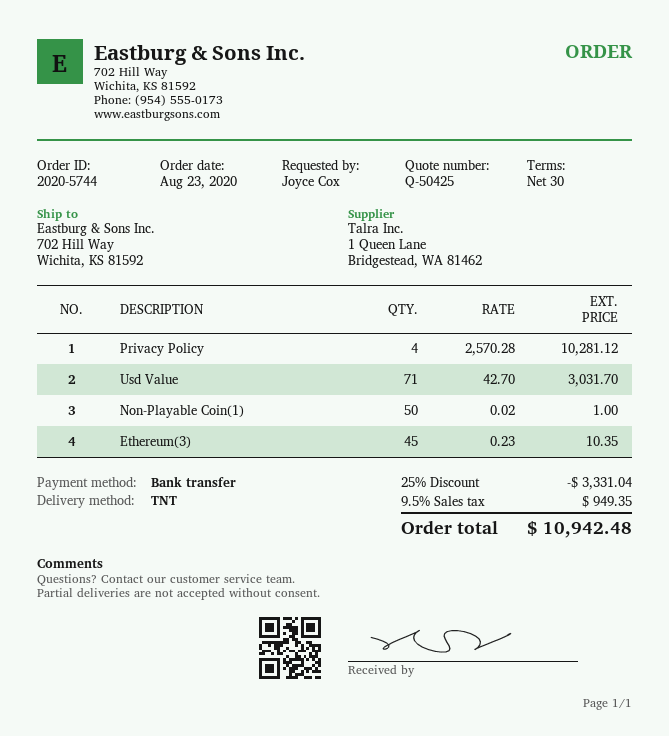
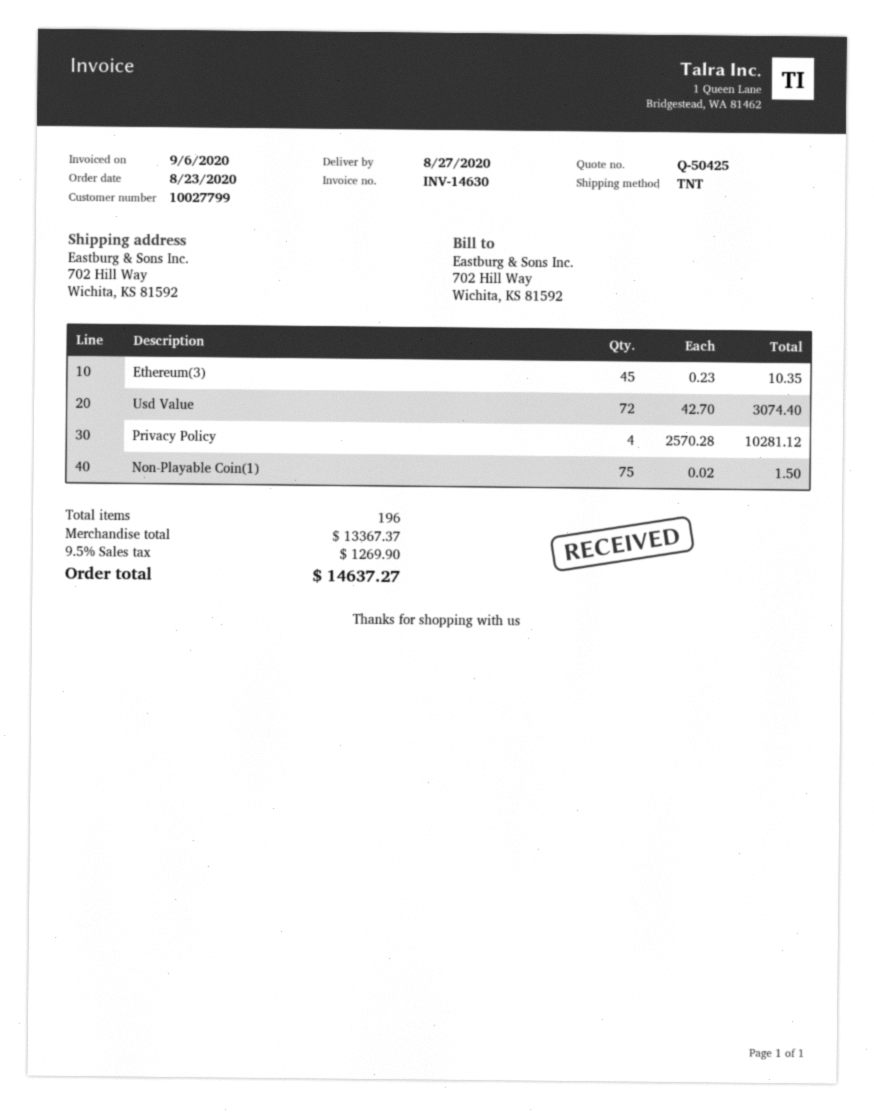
Usd Value: 71 x 42.70 = 3031.70 -> 72 x 42.70 = 3074.40
Non-Playable Coin(1): 50 x 0.02 = 1.00 -> 75 x 0.02 = 1.50
discount: 25% = 3331.04 -> none
tax: 9.5% = 949.35 -> 9.5% = 1269.90
total: 10942.48 -> 14637.27

